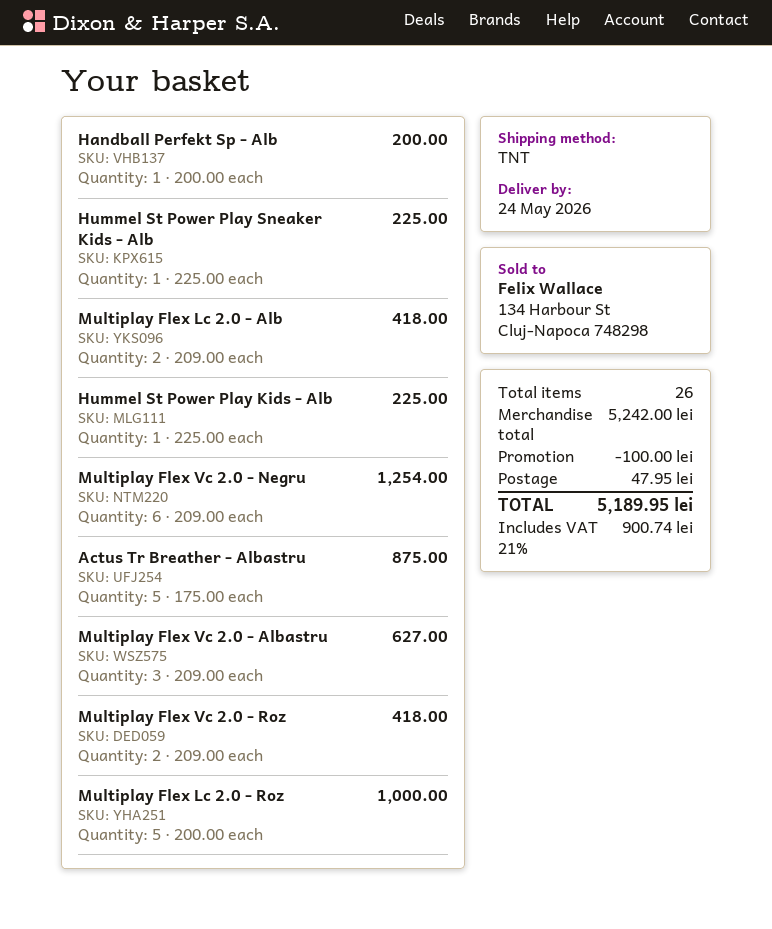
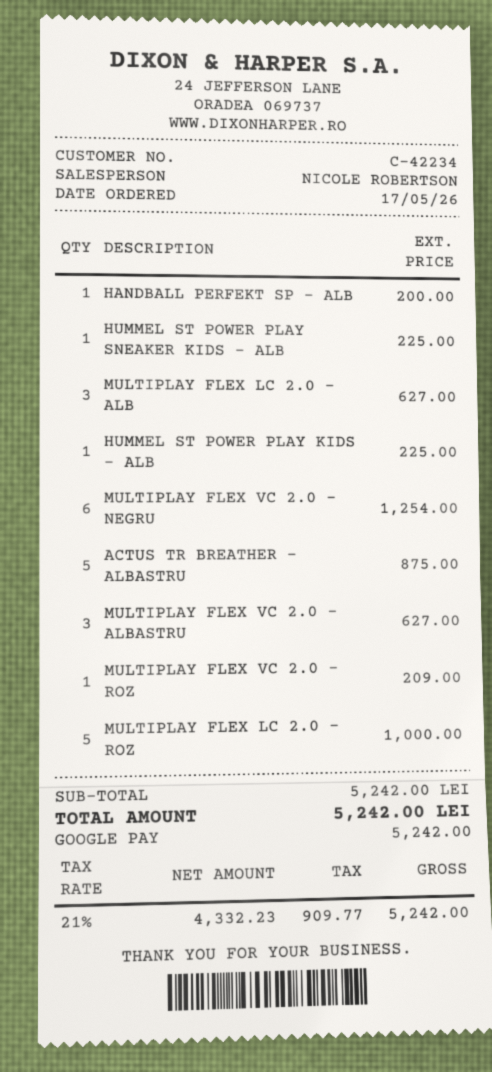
Multiplay Flex Lc 2.0 - Alb: 2 for 418.00 -> 3 for 627.00
Multiplay Flex Vc 2.0 - Roz: 2 for 418.00 -> 1 for 209.00
discount: 100.00 -> none
shipping: 47.95 -> none
tax: 21% = 900.74 -> 21% = 909.77
total: 5189.95 -> 5242.00

